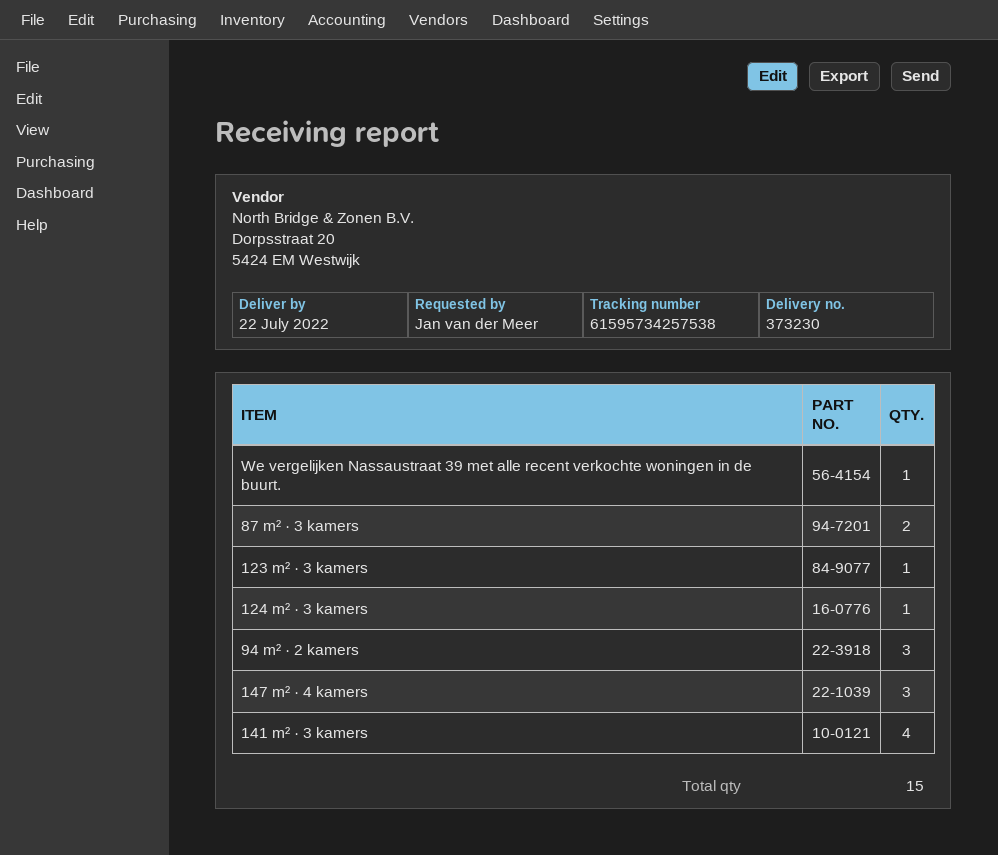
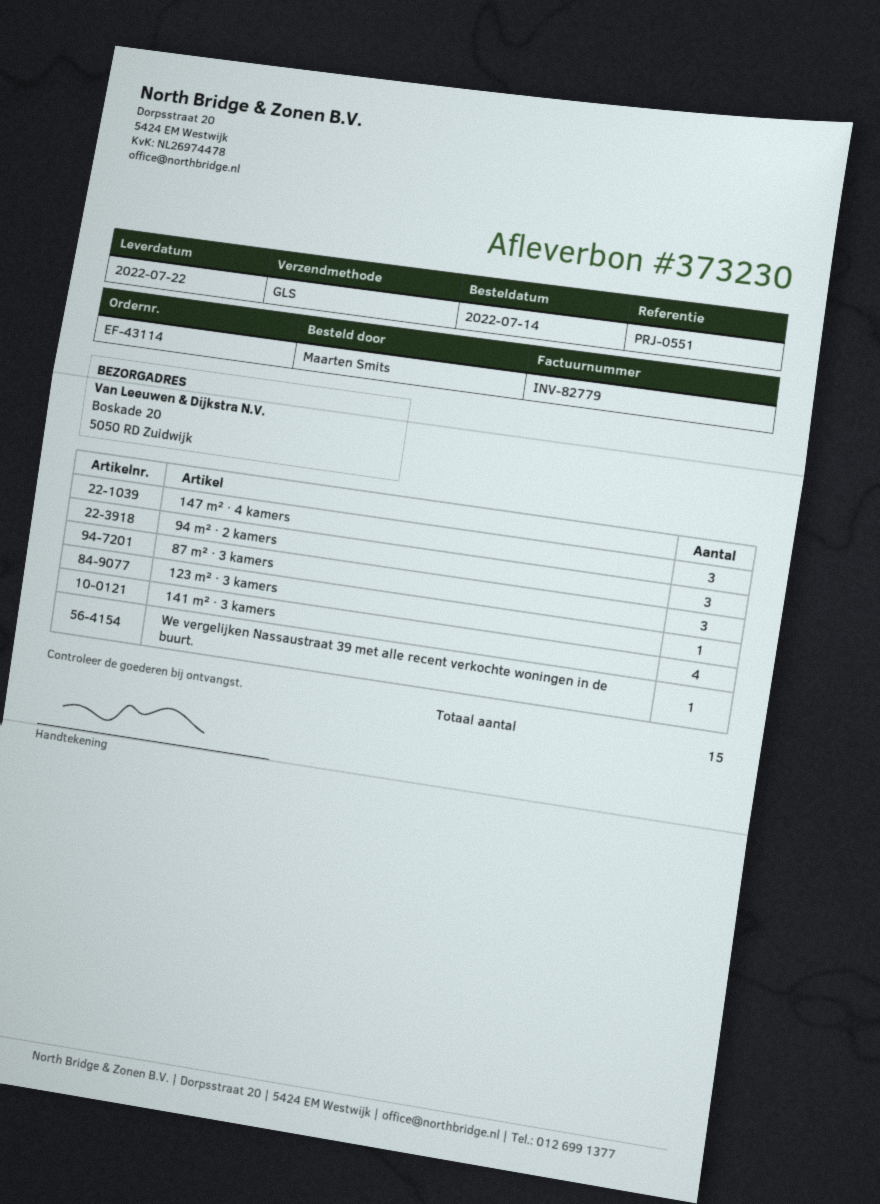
ordered by: Jan van der Meer -> Maarten Smits
87 m² · 3 kamers: 2 -> 3
124 m² · 3 kamers: 1 -> none

